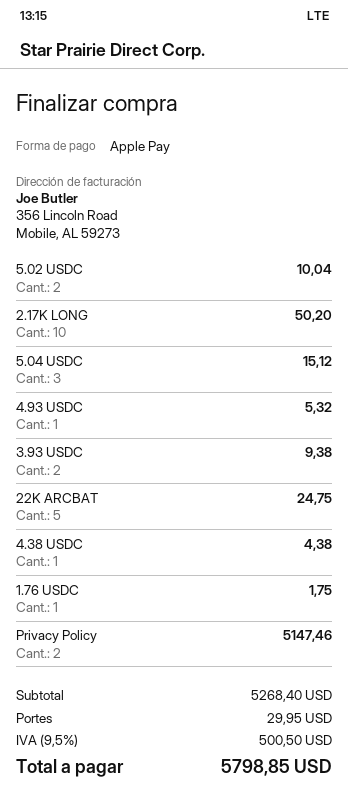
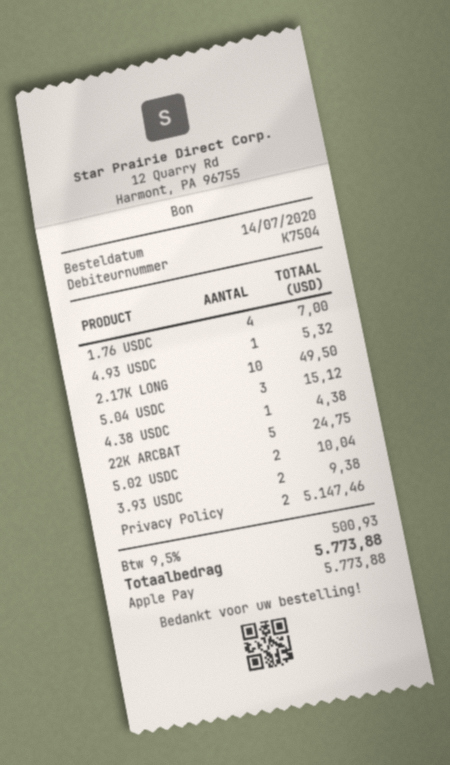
2.17K LONG: 10 for 50.20 -> 10 for 49.50
1.76 USDC: 1 for 1.75 -> 4 for 7.00
shipping: 29.95 -> none
tax: 9.5% = 500.50 -> 9.5% = 500.93
total: 5798.85 -> 5773.88

